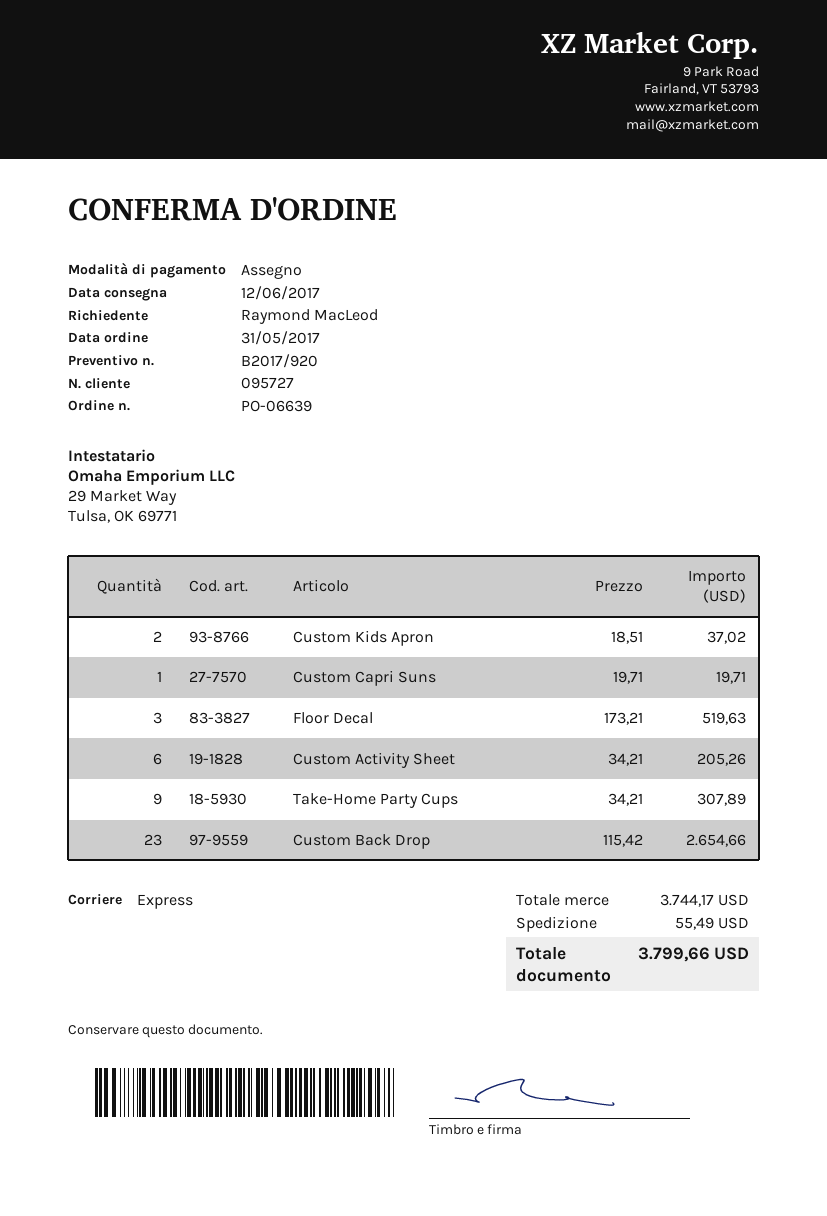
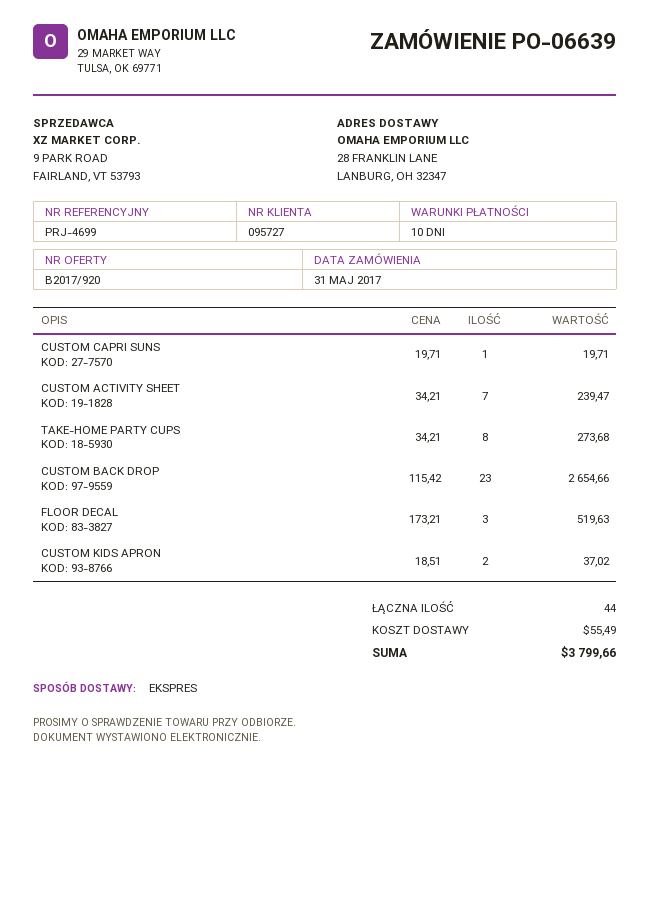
Custom Activity Sheet: 6 x 34.21 = 205.26 -> 7 x 34.21 = 239.47
Take-Home Party Cups: 9 x 34.21 = 307.89 -> 8 x 34.21 = 273.68

